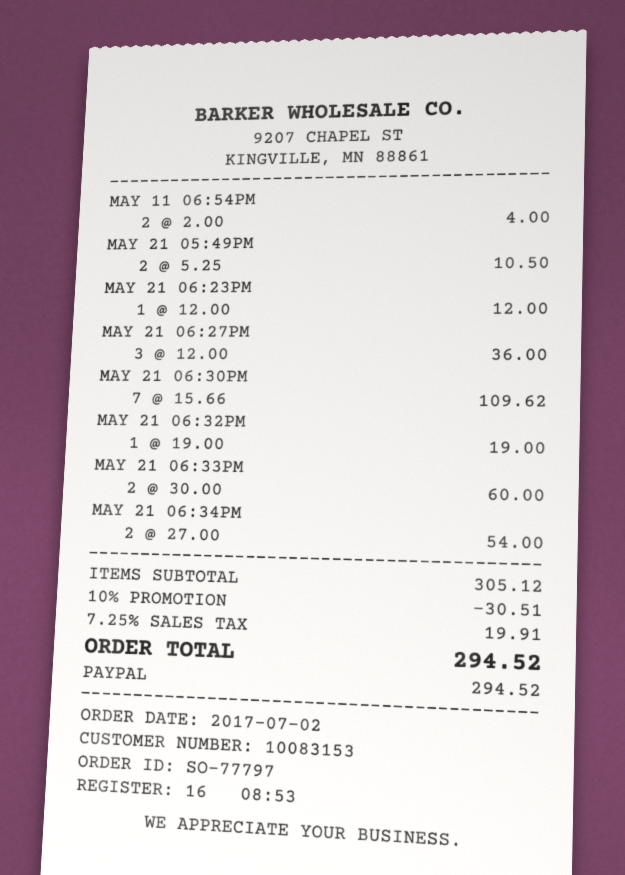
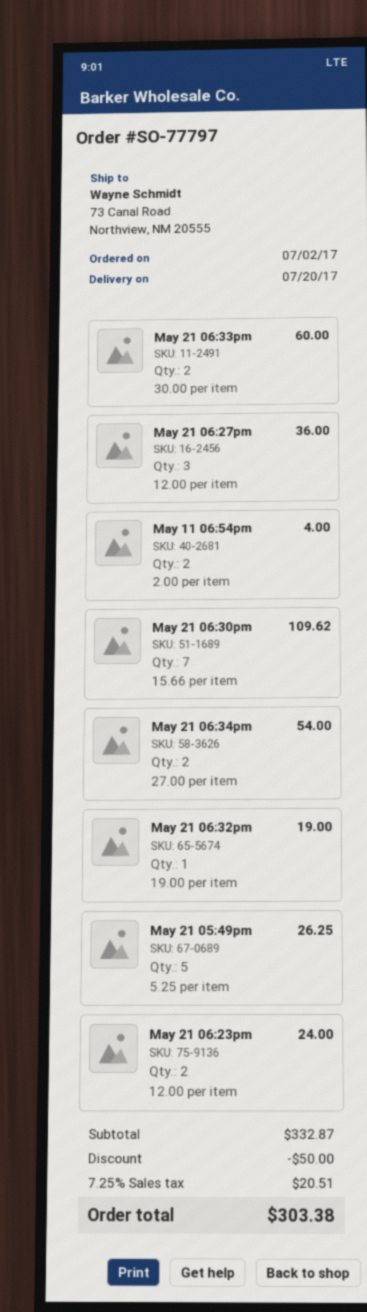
MAY 21 05:49PM: 2 x 5.25 = 10.50 -> 5 x 5.25 = 26.25
MAY 21 06:23PM: 1 x 12.00 = 12.00 -> 2 x 12.00 = 24.00
subtotal: 305.12 -> 332.87
discount: 30.51 -> 50.00
tax: 7.25% = 19.91 -> 7.25% = 20.51
total: 294.52 -> 303.38

